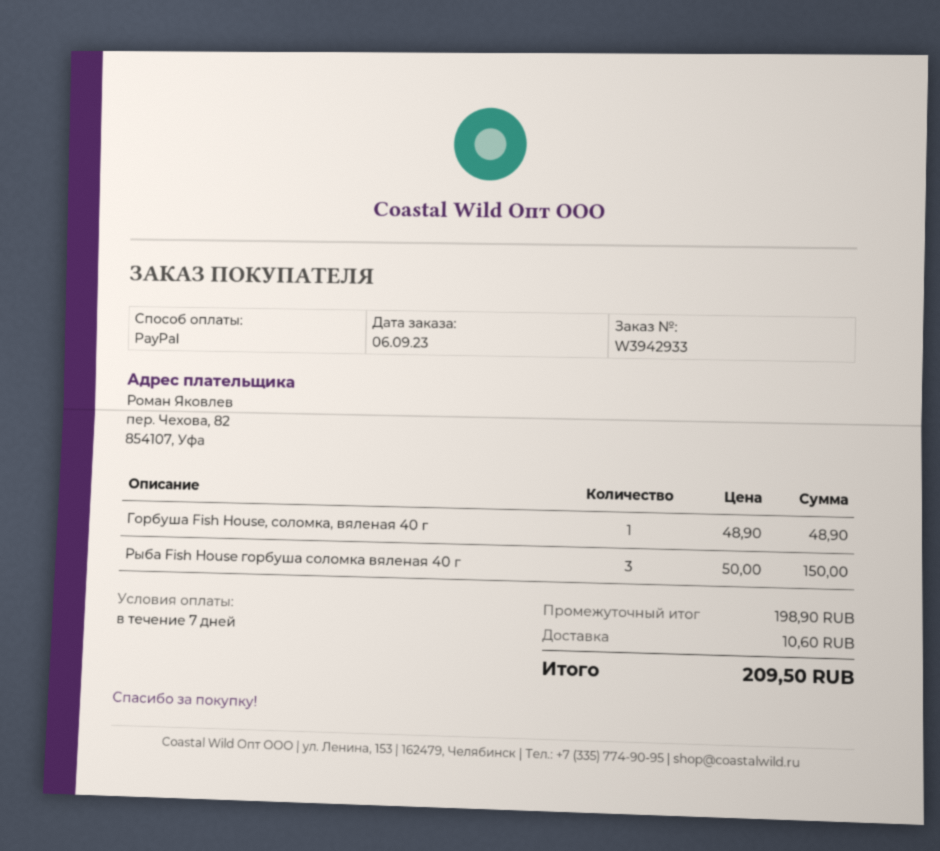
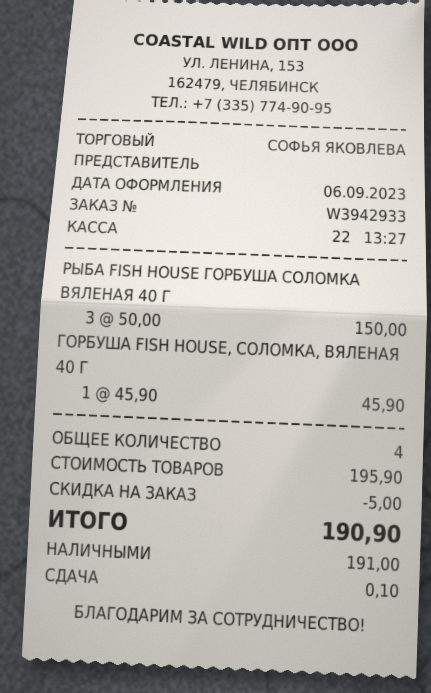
payment method: PayPal -> cash
Горбуша Fish House, соломка, вяленая 40 г: 1 x 48.90 = 48.90 -> 1 x 45.90 = 45.90
subtotal: 198.90 -> 195.90
discount: none -> 5.00
shipping: 10.60 -> none
total: 209.50 -> 190.90

